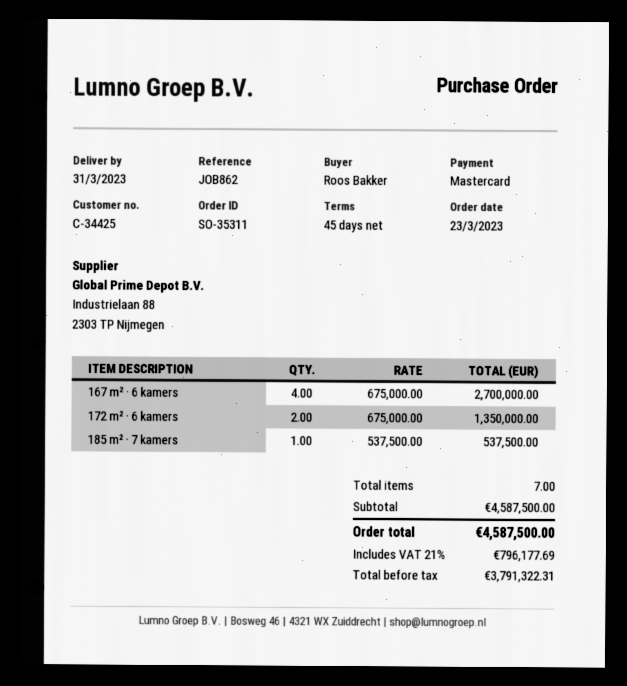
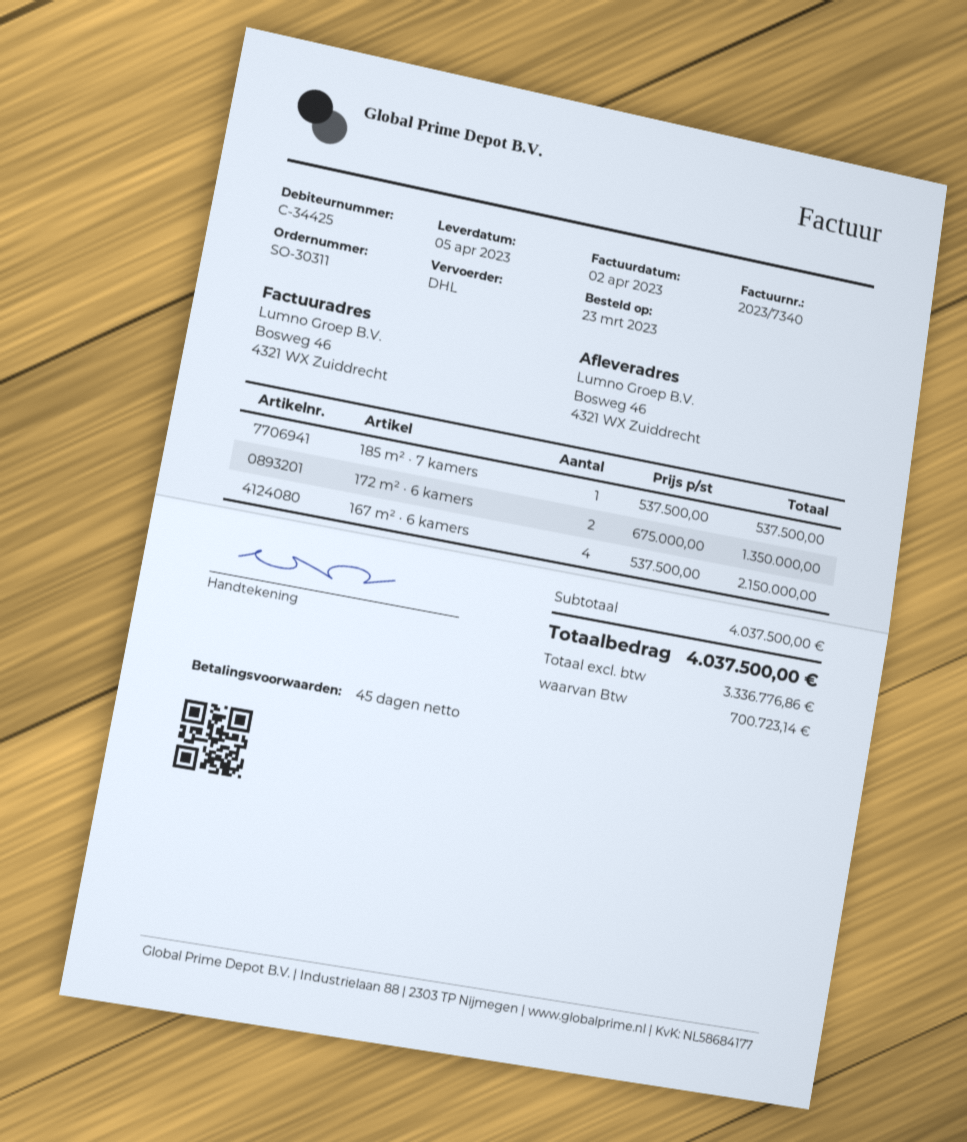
order number: SO-35311 -> SO-30311
delivery date: 2023-03-31 -> 2023-04-05
167 m² · 6 kamers: 4 x 675000.00 = 2700000.00 -> 4 x 537500.00 = 2150000.00
subtotal: 4587500.00 -> 4037500.00
net: 3791322.31 -> 3336776.86
tax: 796177.69 -> 700723.14
total: 4587500.00 -> 4037500.00

